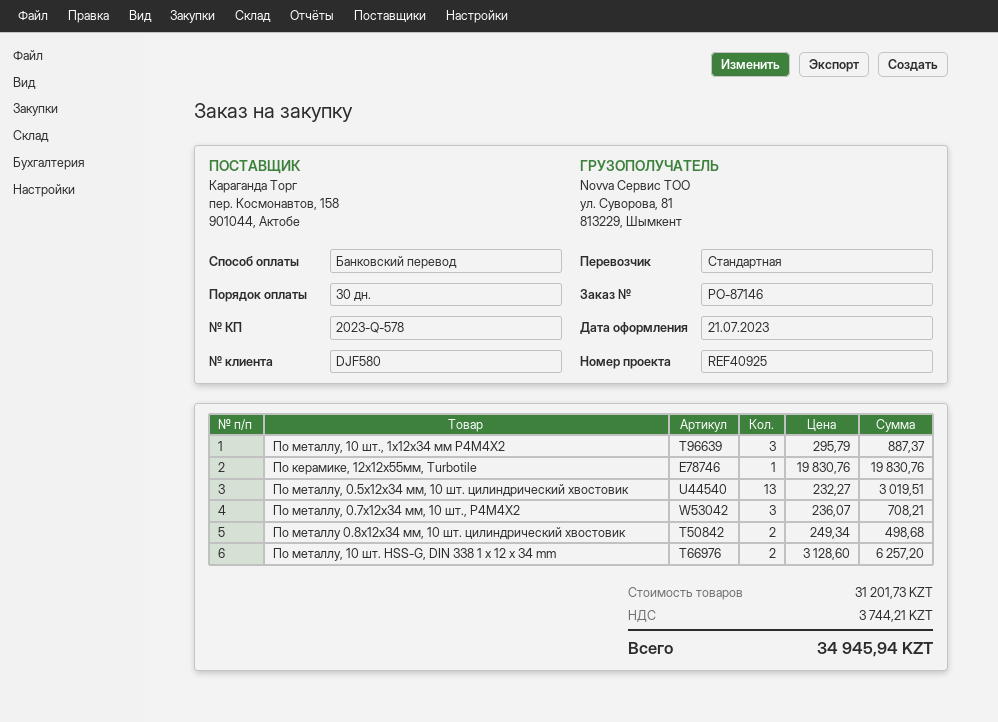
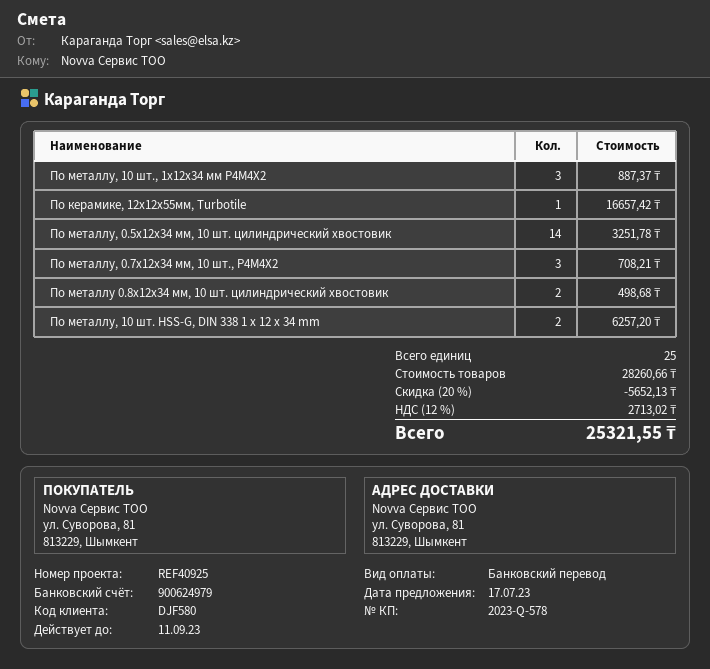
По керамике, 12x12x55мм, Turbotile: 1 for 19830.76 -> 1 for 16657.42
По металлу, 0.5x12x34 мм, 10 шт. цилиндрический хвостовик: 13 for 3019.51 -> 14 for 3251.78
subtotal: 31201.73 -> 28260.66
discount: none -> 20% = 5652.13
tax: 3744.21 -> 2713.02
total: 34945.94 -> 25321.55

